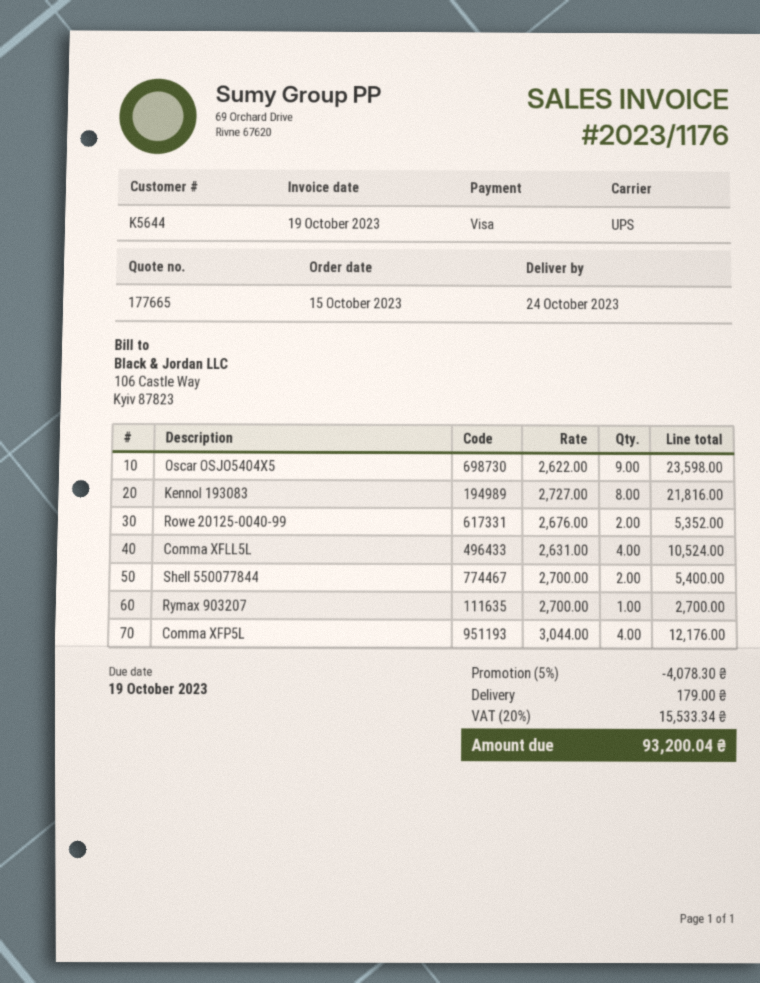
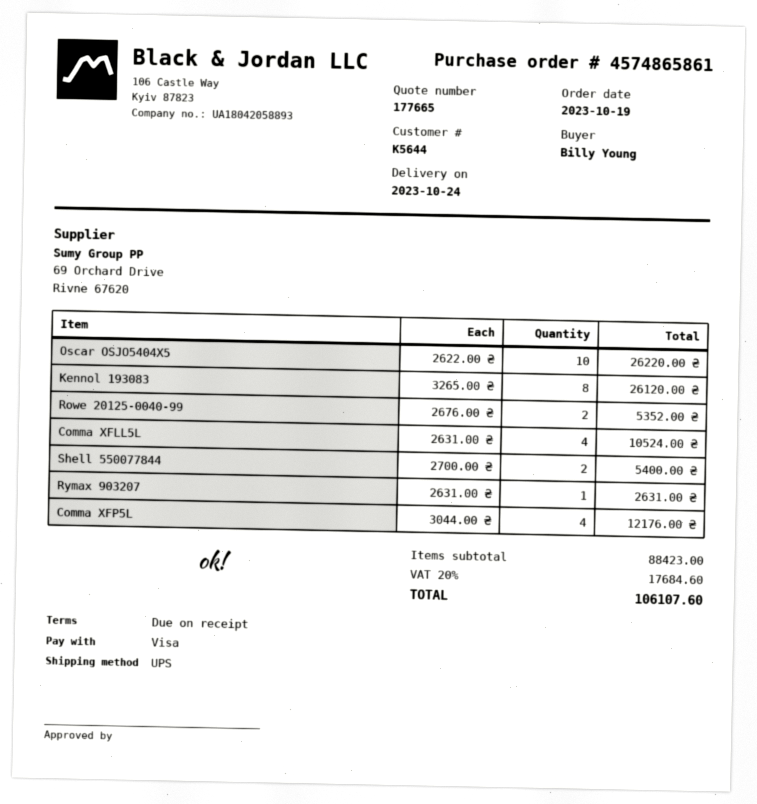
order date: 2023-10-15 -> 2023-10-19
Oscar OSJO5404X5: 9 x 2622.00 = 23598.00 -> 10 x 2622.00 = 26220.00
Kennol 193083: 8 x 2727.00 = 21816.00 -> 8 x 3265.00 = 26120.00
Rymax 903207: 1 x 2700.00 = 2700.00 -> 1 x 2631.00 = 2631.00
discount: 5% = 4078.30 -> none
shipping: 179.00 -> none
tax: 20% = 15533.34 -> 20% = 17684.60
total: 93200.04 -> 106107.60

